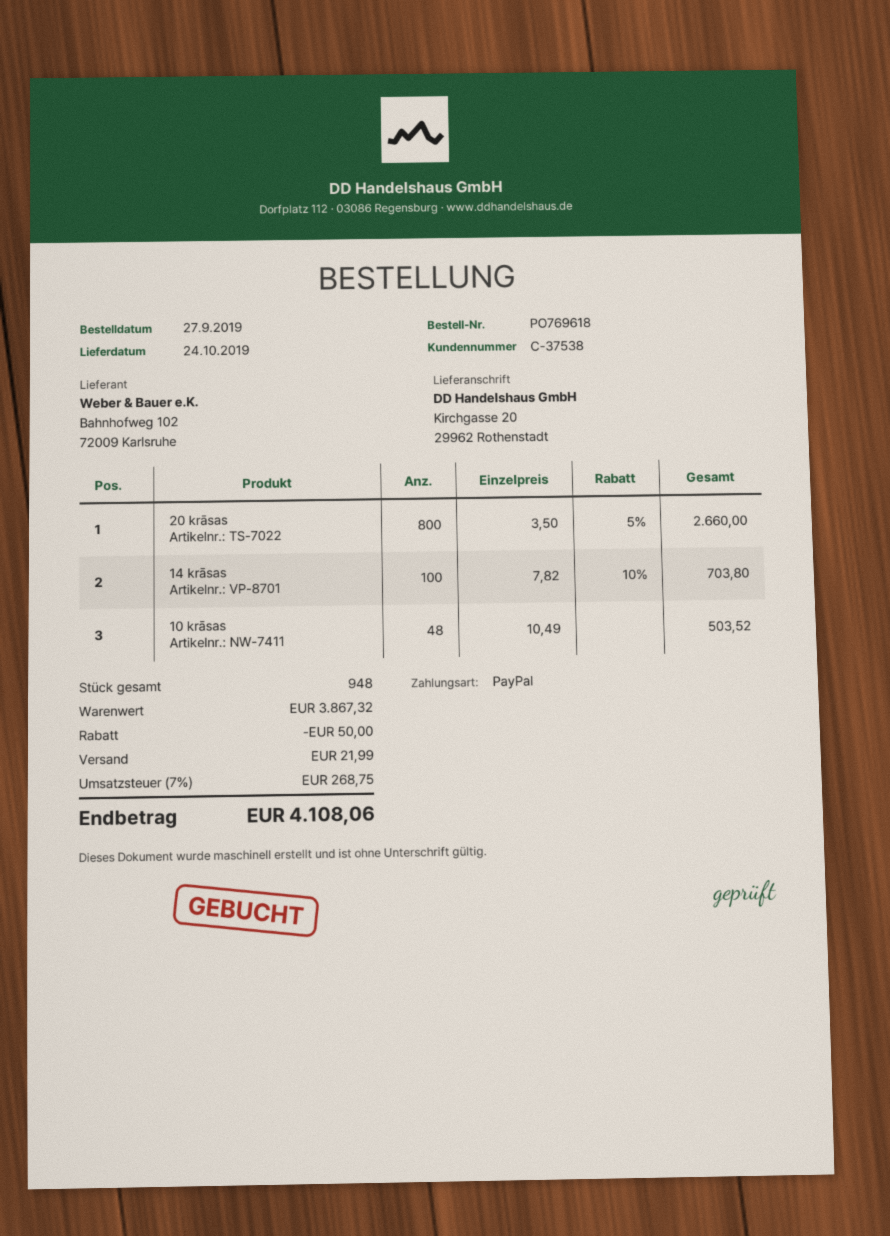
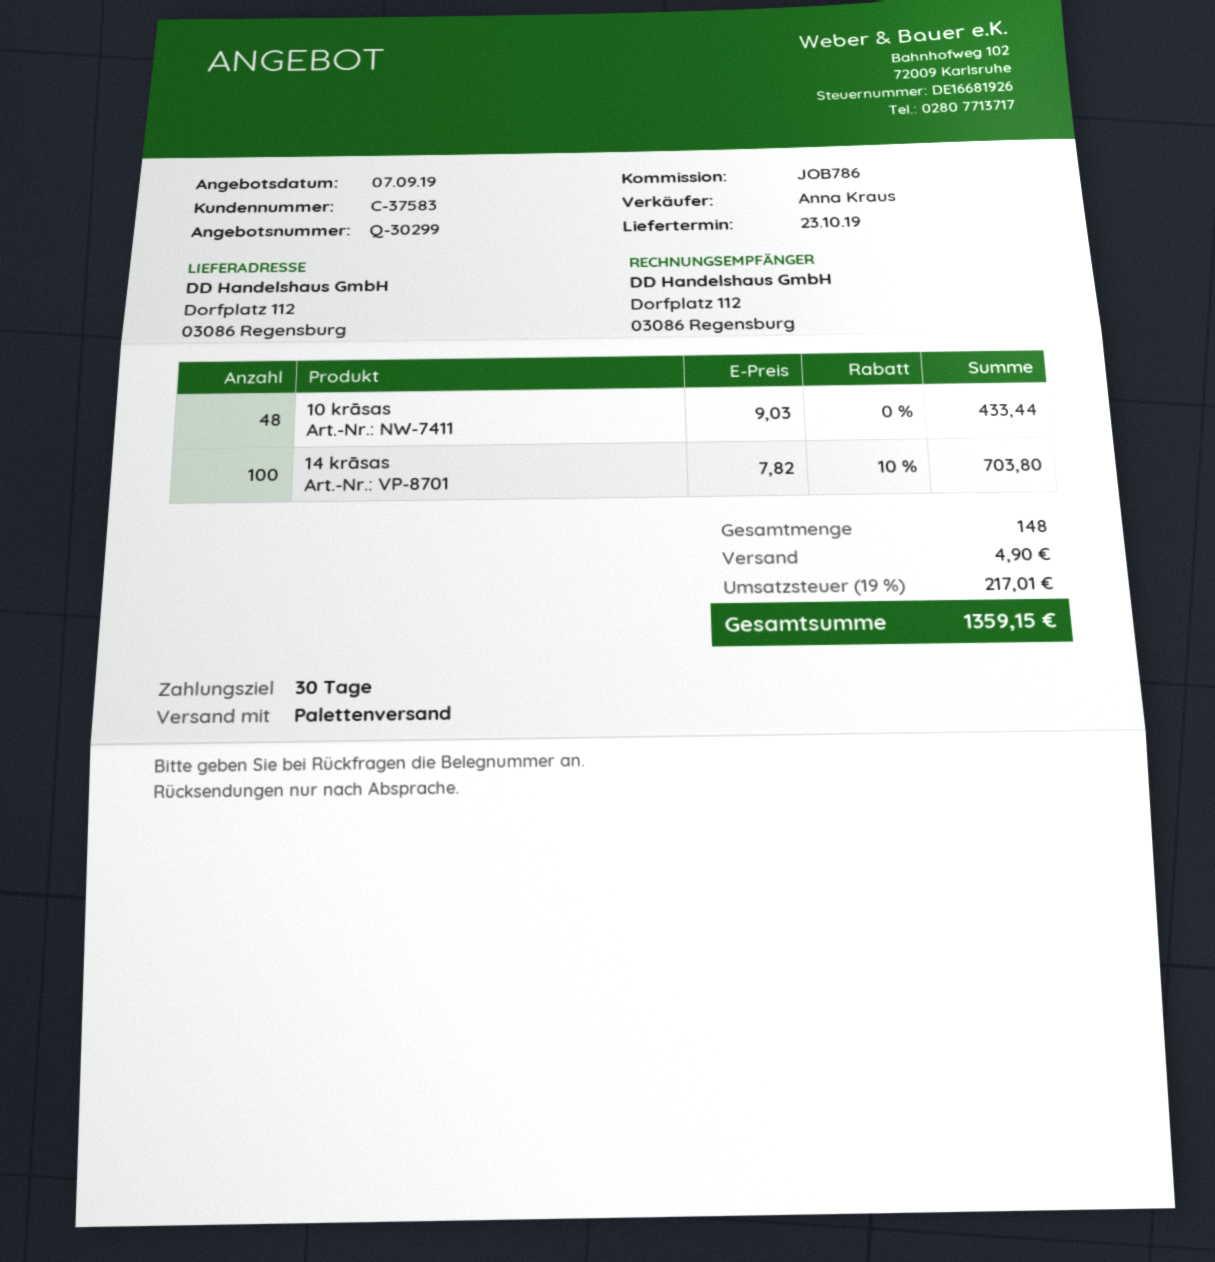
delivery date: 2019-10-24 -> 2019-10-23
customer number: C-37538 -> C-37583
ship to: Kirchgasse 20, 29962 Rothenstadt -> Dorfplatz 112, 03086 Regensburg
20 krāsas: 800 x 3.50 - 5% = 2660.00 -> none
10 krāsas: 48 x 10.49 = 503.52 -> 48 x 9.03 = 433.44
total quantity: 948 -> 148
discount: 50.00 -> none
shipping: 21.99 -> 4.90
tax: 7% = 268.75 -> 19% = 217.01
total: 4108.06 -> 1359.15

